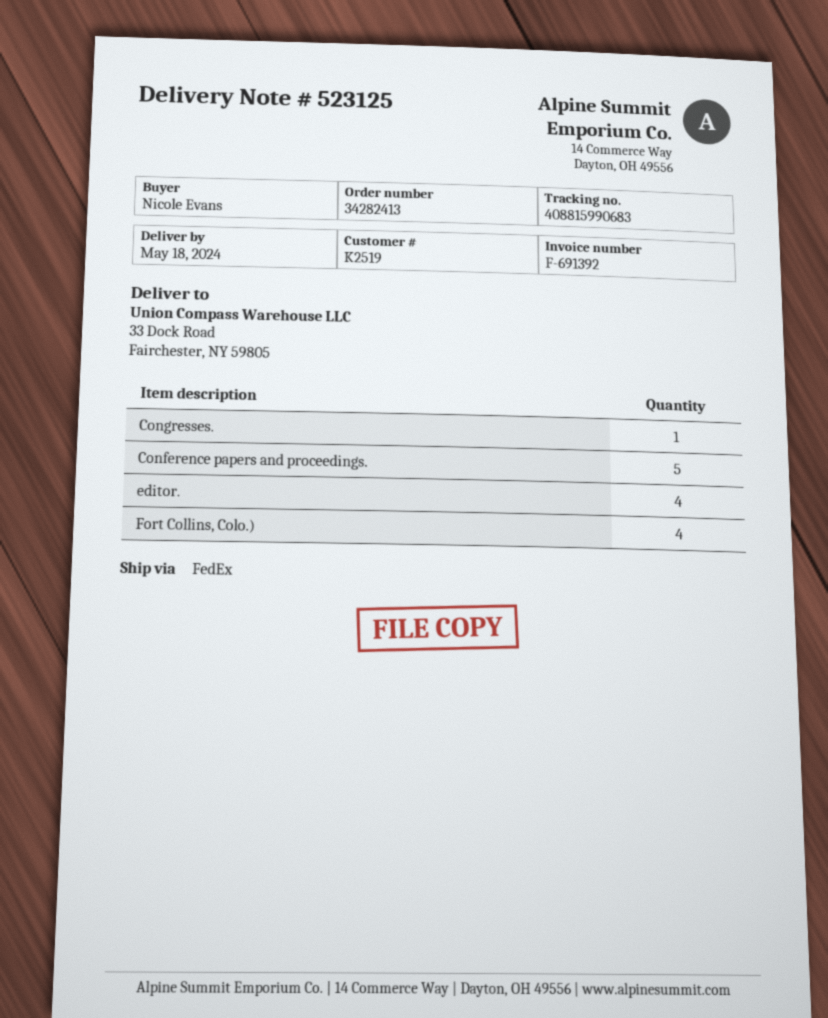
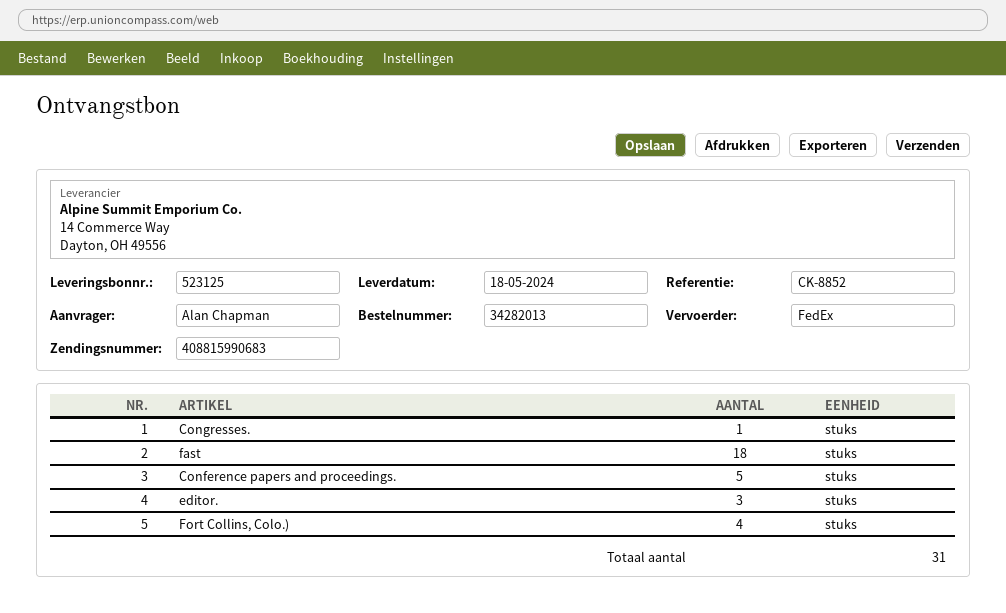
order number: 34282413 -> 34282013
ordered by: Nicole Evans -> Alan Chapman
editor.: 4 -> 3
fast: none -> 18

